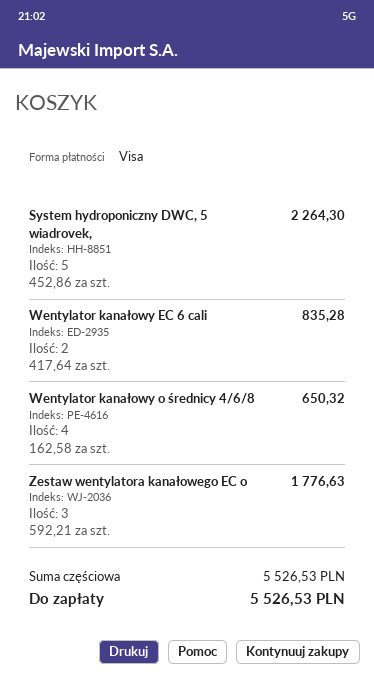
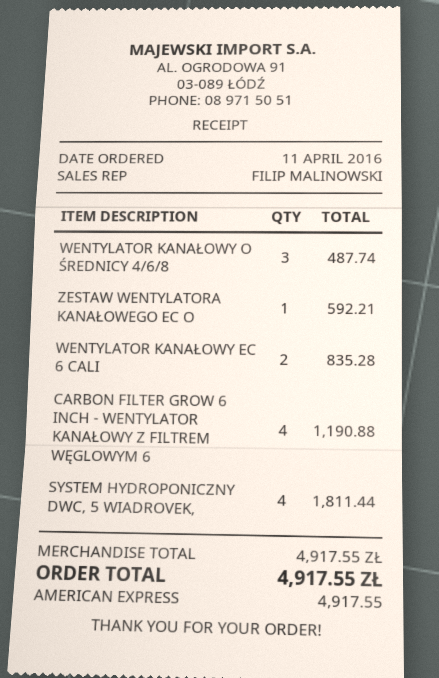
payment method: Visa -> American Express
System hydroponiczny DWC, 5 wiadrovek,: 5 for 2264.30 -> 4 for 1811.44
Wentylator kanałowy o średnicy 4/6/8: 4 for 650.32 -> 3 for 487.74
Zestaw wentylatora kanałowego EC o: 3 for 1776.63 -> 1 for 592.21
CARBON FILTER GROW 6 INCH - WENTYLATOR KANAŁOWY Z FILTREM WĘGLOWYM 6: none -> 4 for 1190.88
subtotal: 5526.53 -> 4917.55
total: 5526.53 -> 4917.55

